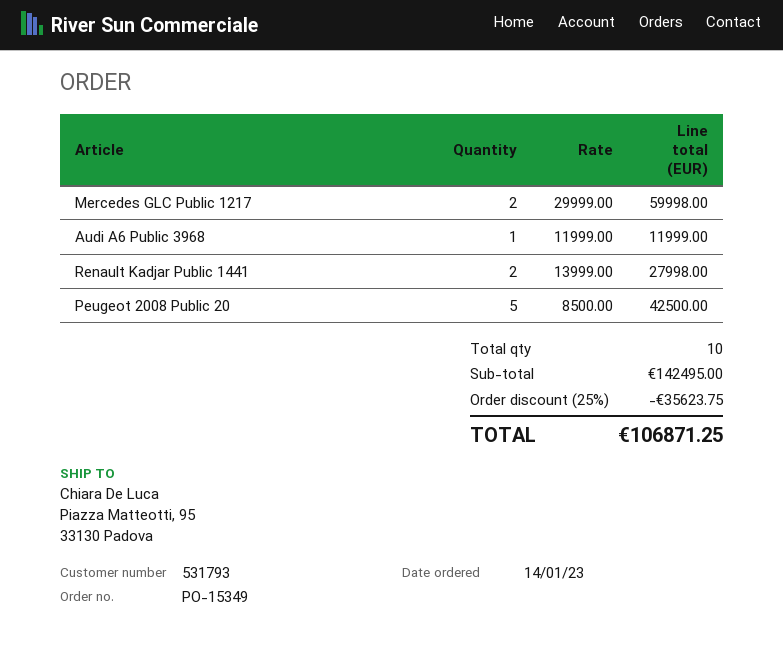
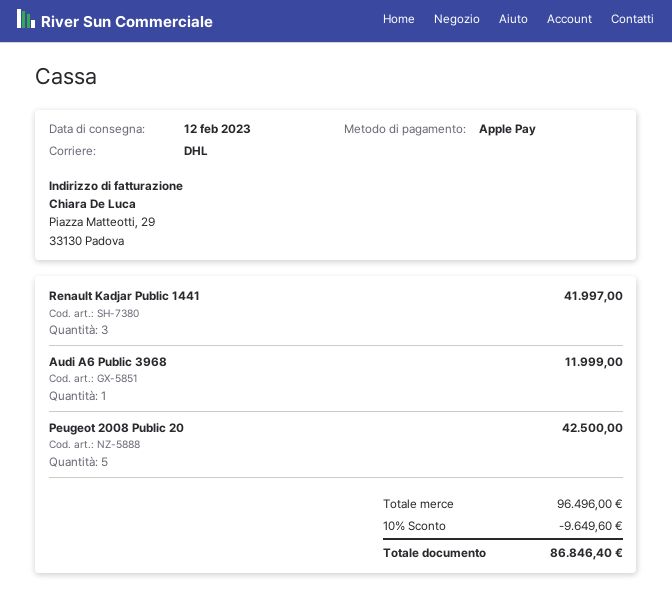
Mercedes GLC Public 1217: 2 for 59998.00 -> none
Renault Kadjar Public 1441: 2 for 27998.00 -> 3 for 41997.00
subtotal: 142495.00 -> 96496.00
discount: 25% = 35623.75 -> 10% = 9649.60
total: 106871.25 -> 86846.40

